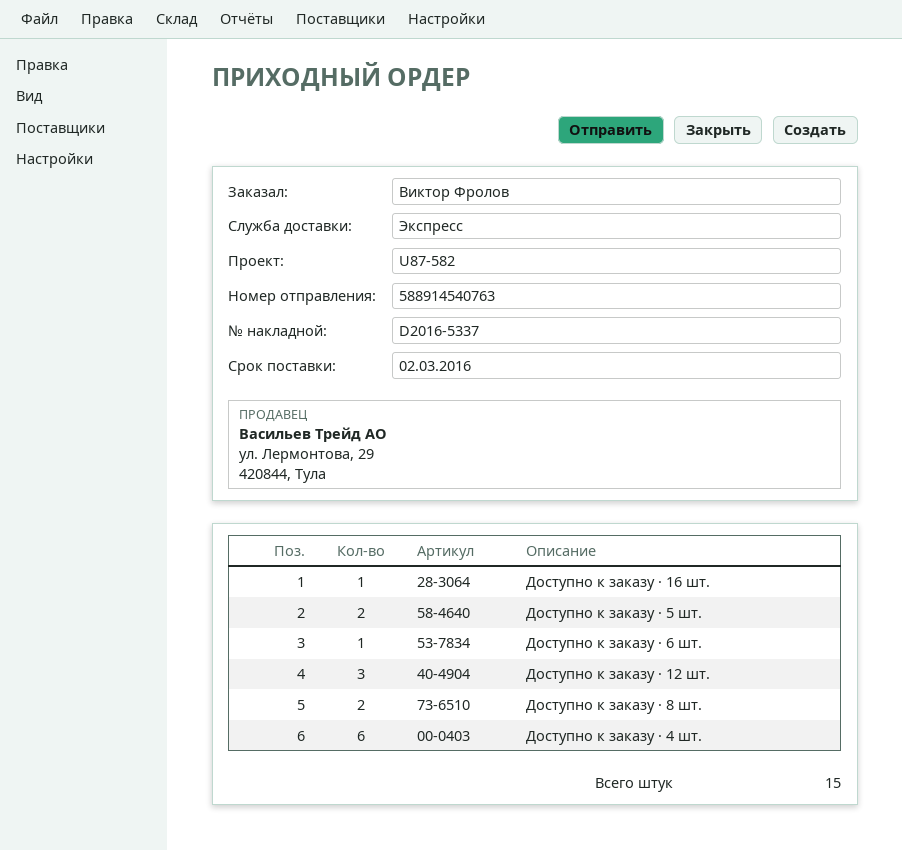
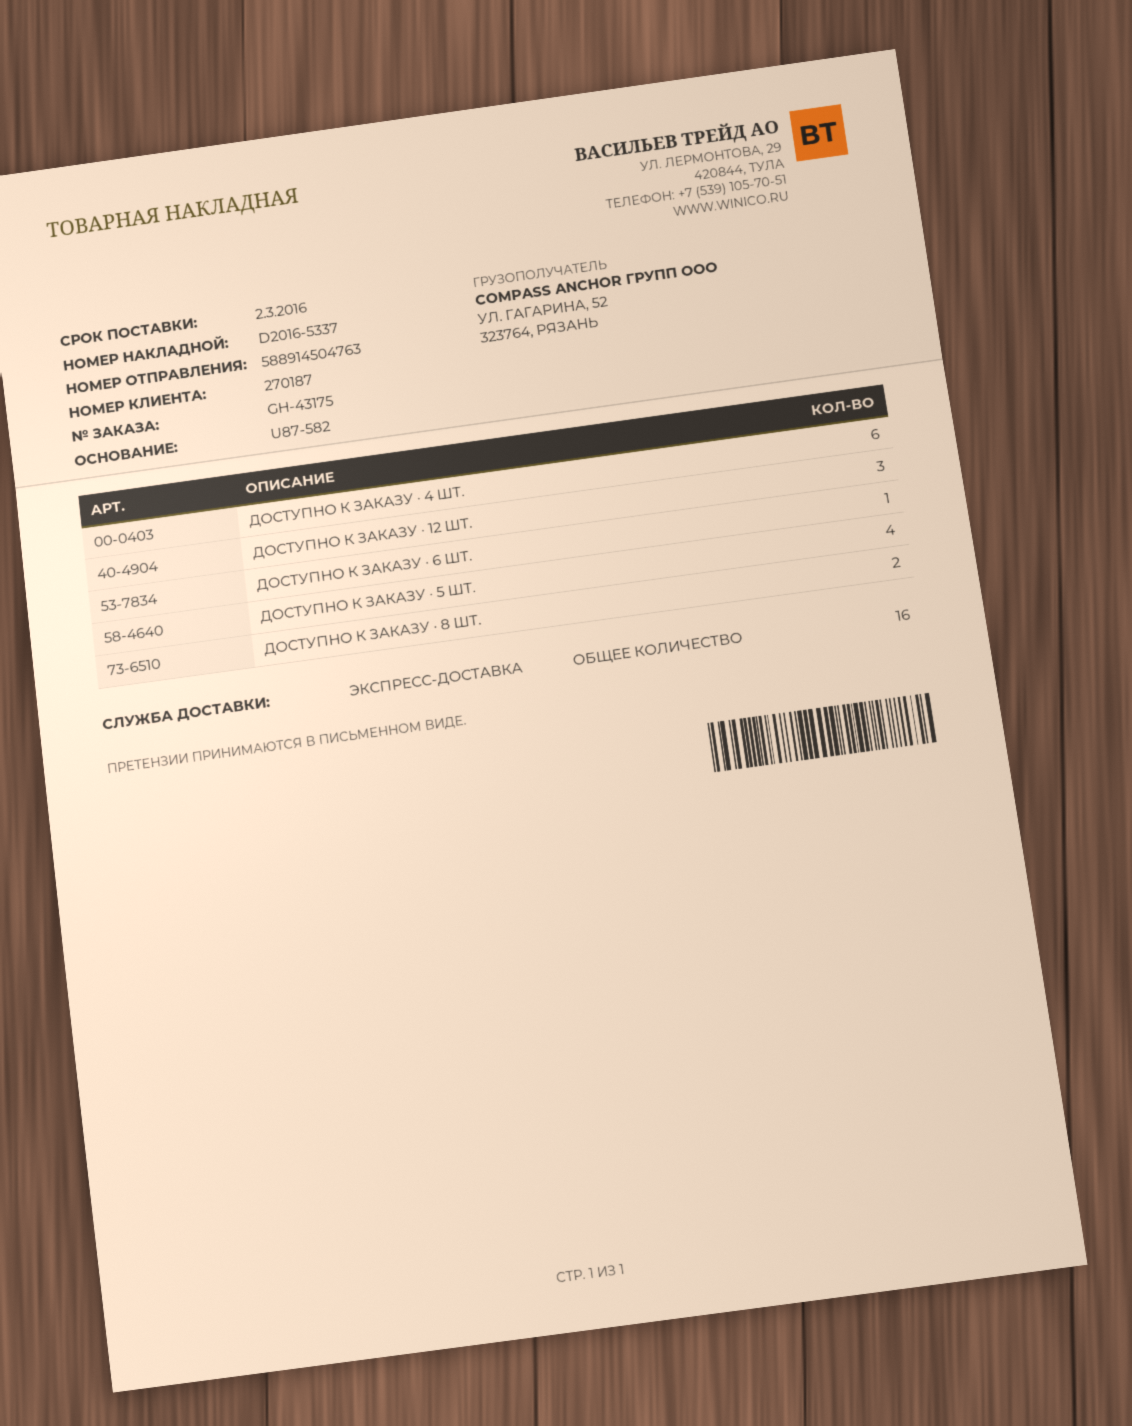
tracking number: 588914540763 -> 588914504763
Доступно к заказу · 16 шт.: 1 -> none
Доступно к заказу · 5 шт.: 2 -> 4
total quantity: 15 -> 16

